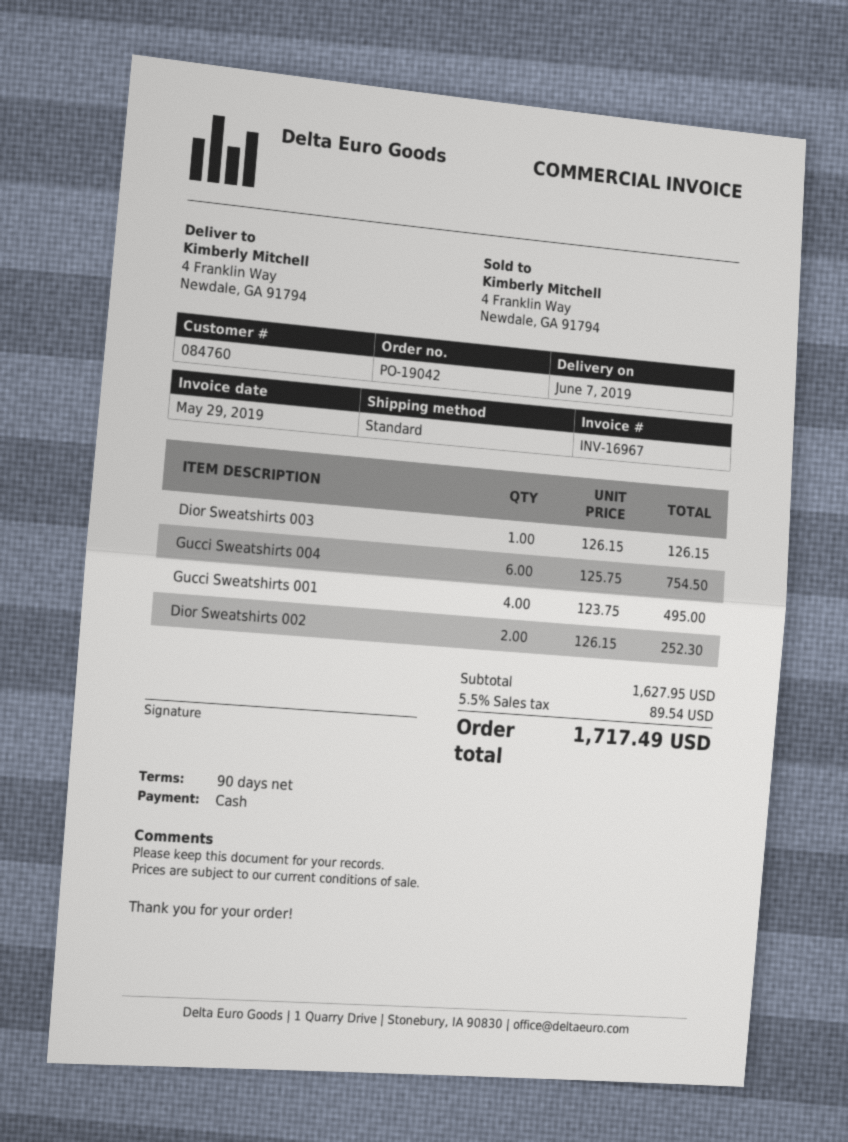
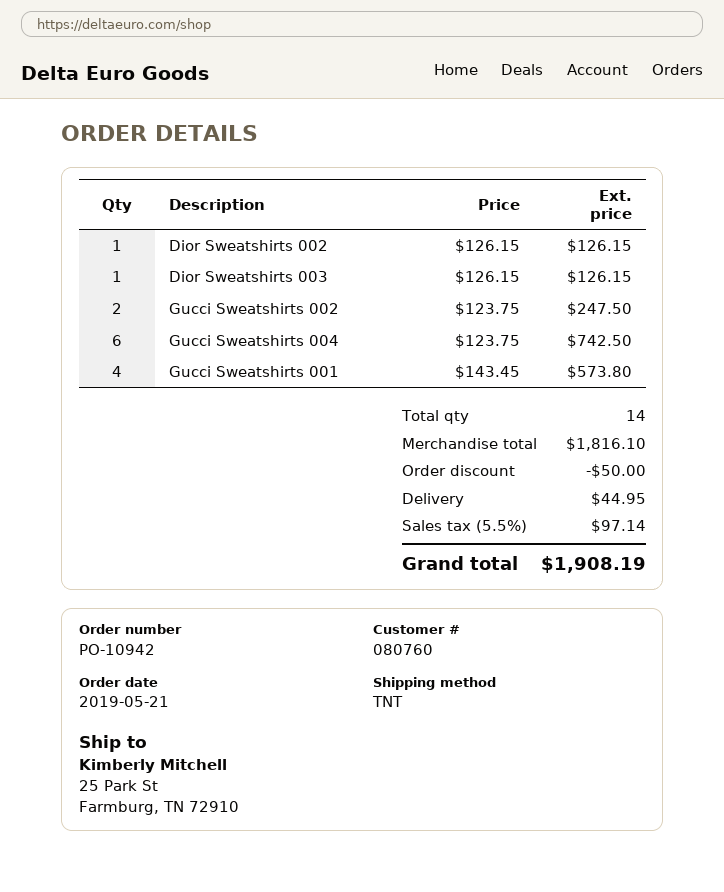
order number: PO-19042 -> PO-10942
customer number: 084760 -> 080760
shipping method: standard -> TNT
ship to: 4 Franklin Way, Newdale, GA 91794 -> 25 Park St, Farmburg, TN 72910
Gucci Sweatshirts 004: 6 x 125.75 = 754.50 -> 6 x 123.75 = 742.50
Gucci Sweatshirts 001: 4 x 123.75 = 495.00 -> 4 x 143.45 = 573.80
Dior Sweatshirts 002: 2 x 126.15 = 252.30 -> 1 x 126.15 = 126.15
Gucci Sweatshirts 002: none -> 2 x 123.75 = 247.50
subtotal: 1627.95 -> 1816.10
discount: none -> 50.00
shipping: none -> 44.95
tax: 5.5% = 89.54 -> 5.5% = 97.14
total: 1717.49 -> 1908.19

